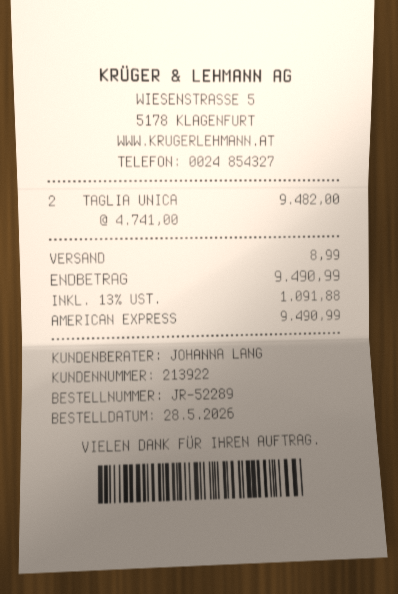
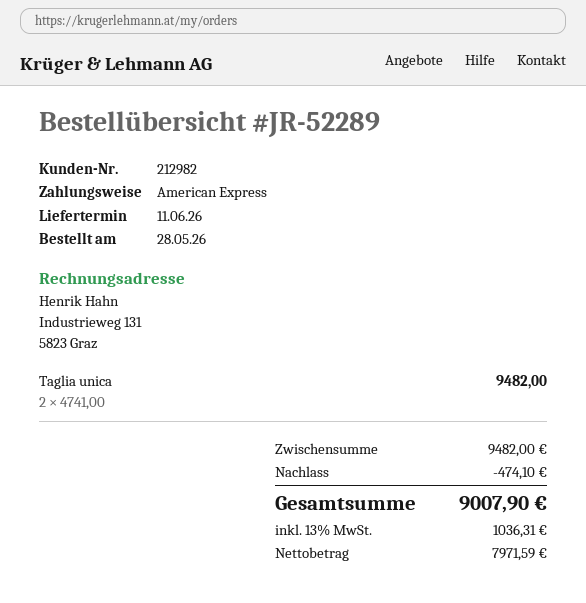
customer number: 213922 -> 212982
discount: none -> 474.10
shipping: 8.99 -> none
tax: 13% = 1091.88 -> 13% = 1036.31
total: 9490.99 -> 9007.90

